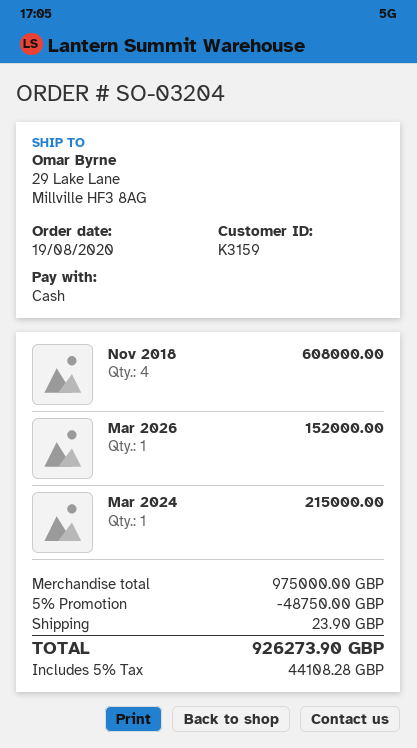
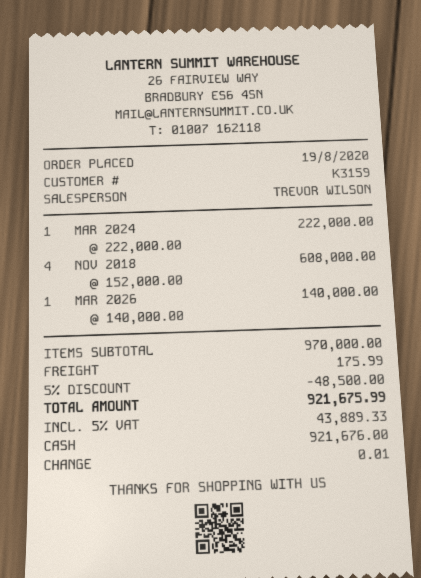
Mar 2026: 1 for 152000.00 -> 1 for 140000.00
Mar 2024: 1 for 215000.00 -> 1 for 222000.00
subtotal: 975000.00 -> 970000.00
discount: 5% = 48750.00 -> 5% = 48500.00
shipping: 23.90 -> 175.99
tax: 5% = 44108.28 -> 5% = 43889.33
total: 926273.90 -> 921675.99

